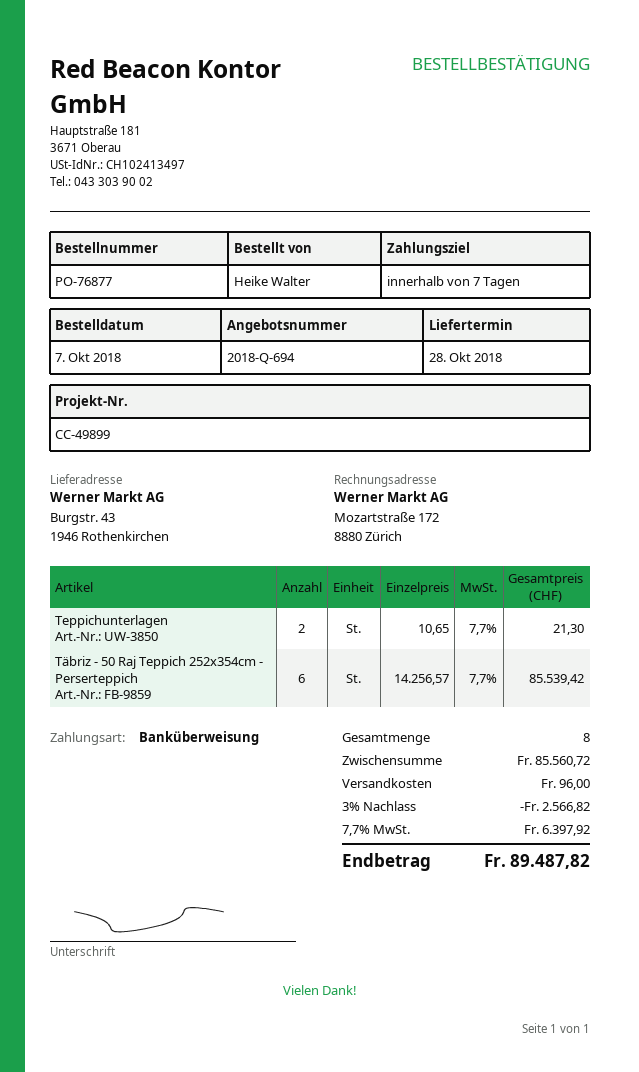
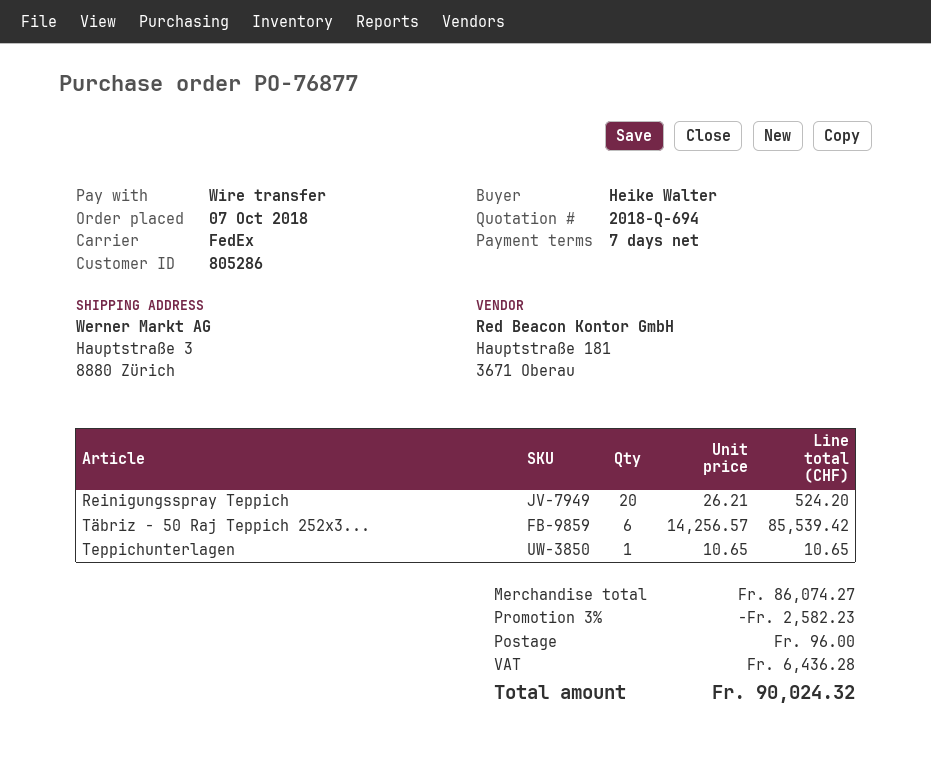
ship to: Burgstr. 43, 1946 Rothenkirchen -> Hauptstraße 3, 8880 Zürich
Teppichunterlagen: 2 x 10.65 = 21.30 -> 1 x 10.65 = 10.65
Reinigungsspray Teppich: none -> 20 x 26.21 = 524.20
subtotal: 85560.72 -> 86074.27
discount: 3% = 2566.82 -> 3% = 2582.23
tax: 6397.92 -> 6436.28
total: 89487.82 -> 90024.32

